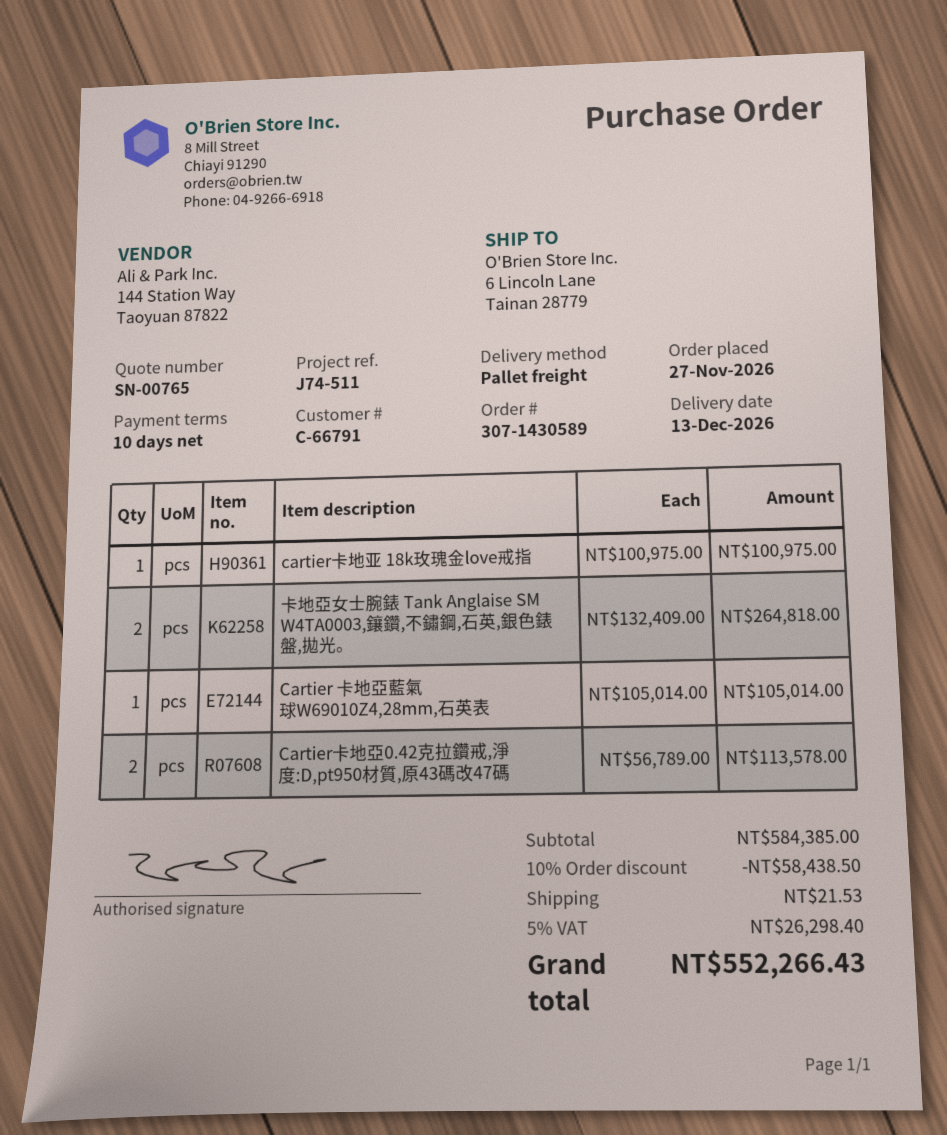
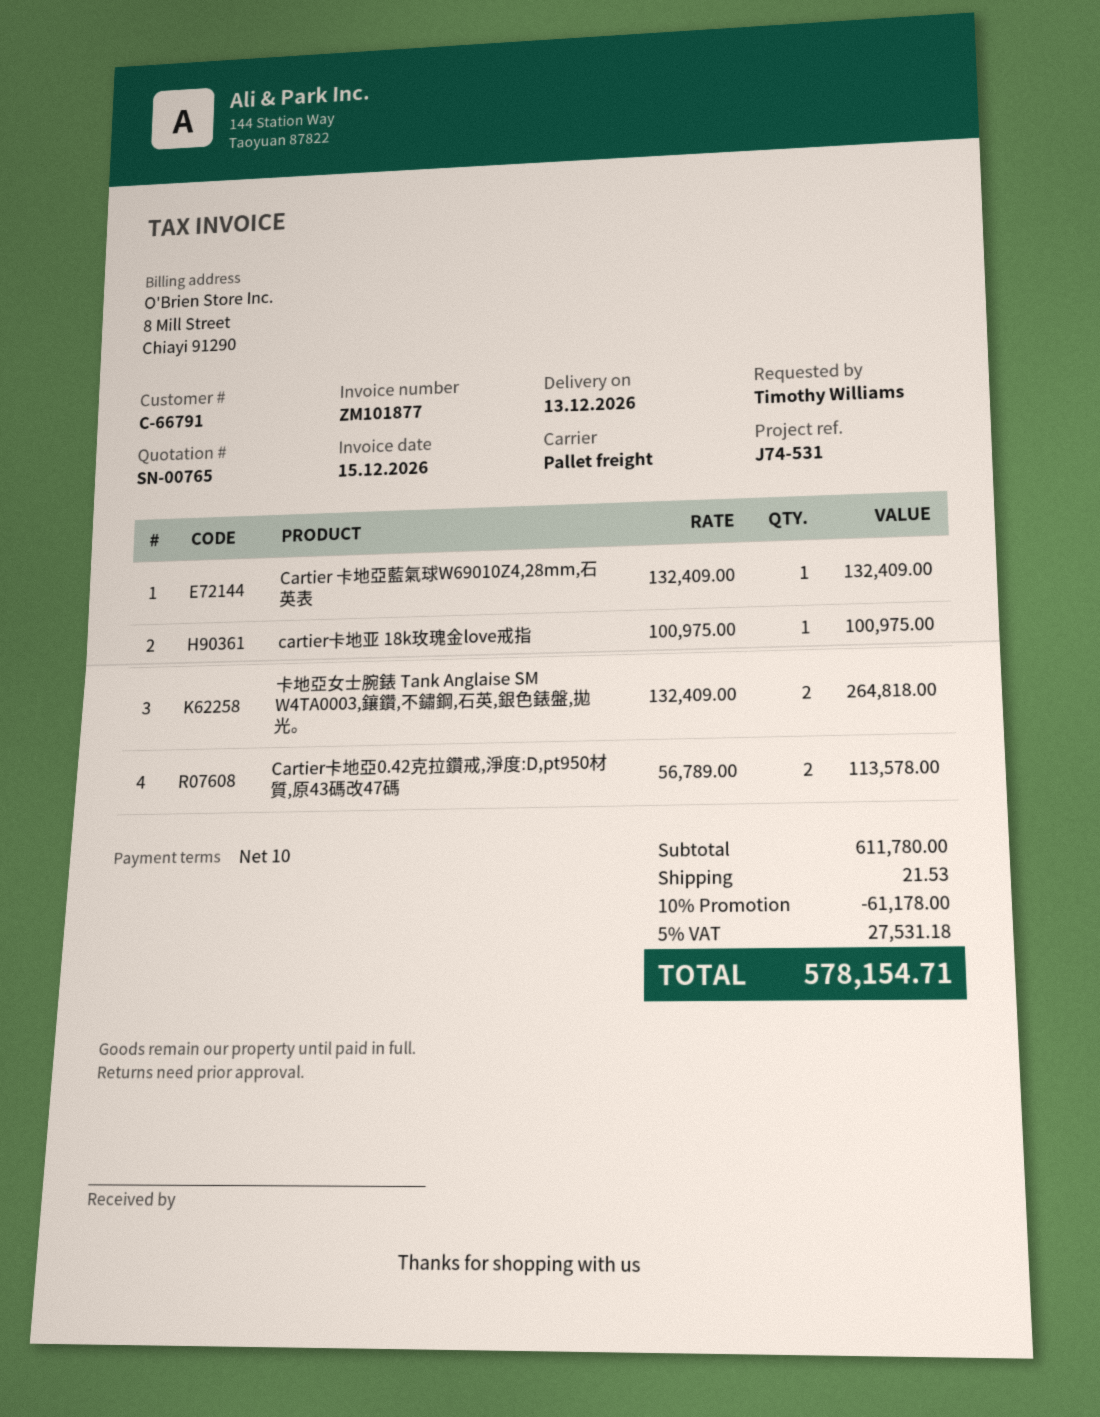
reference: J74-511 -> J74-531
Cartier 卡地亞藍氣球W69010Z4,28mm,石英表: 1 x 105014.00 = 105014.00 -> 1 x 132409.00 = 132409.00
subtotal: 584385.00 -> 611780.00
discount: 10% = 58438.50 -> 10% = 61178.00
tax: 5% = 26298.40 -> 5% = 27531.18
total: 552266.43 -> 578154.71

